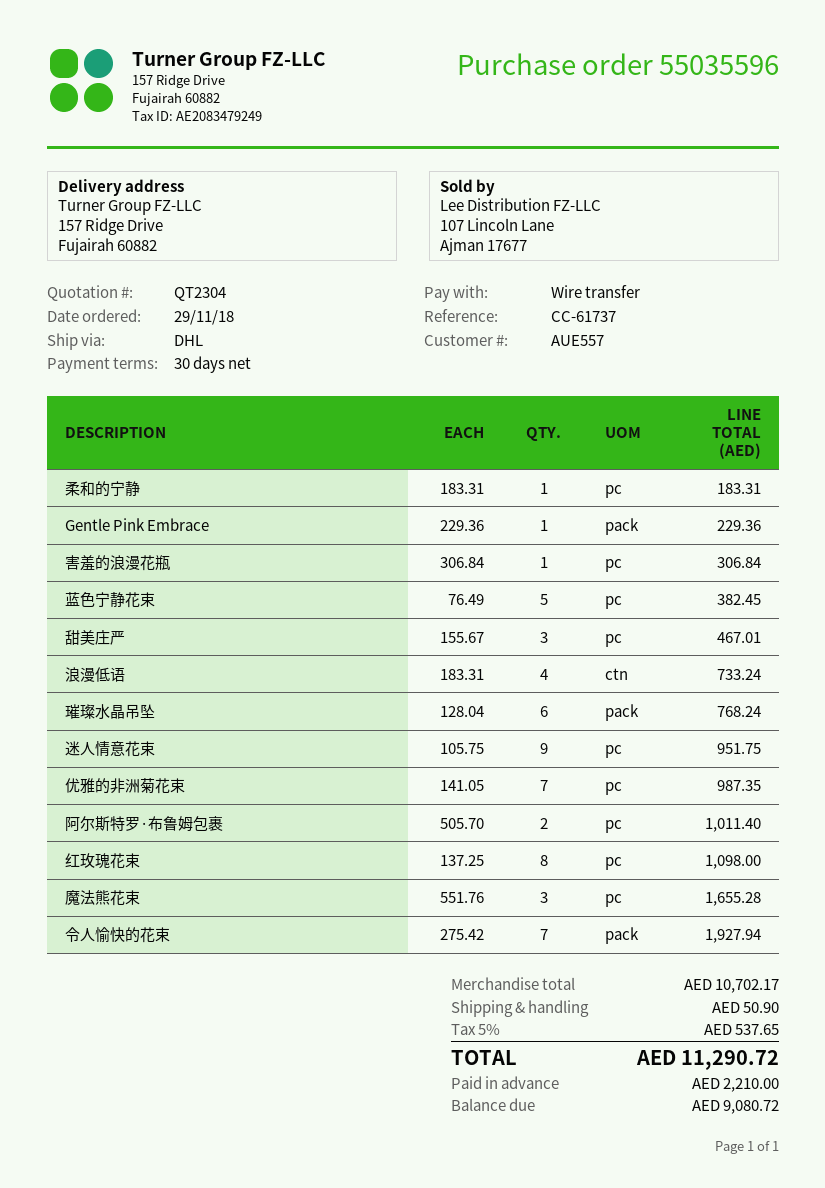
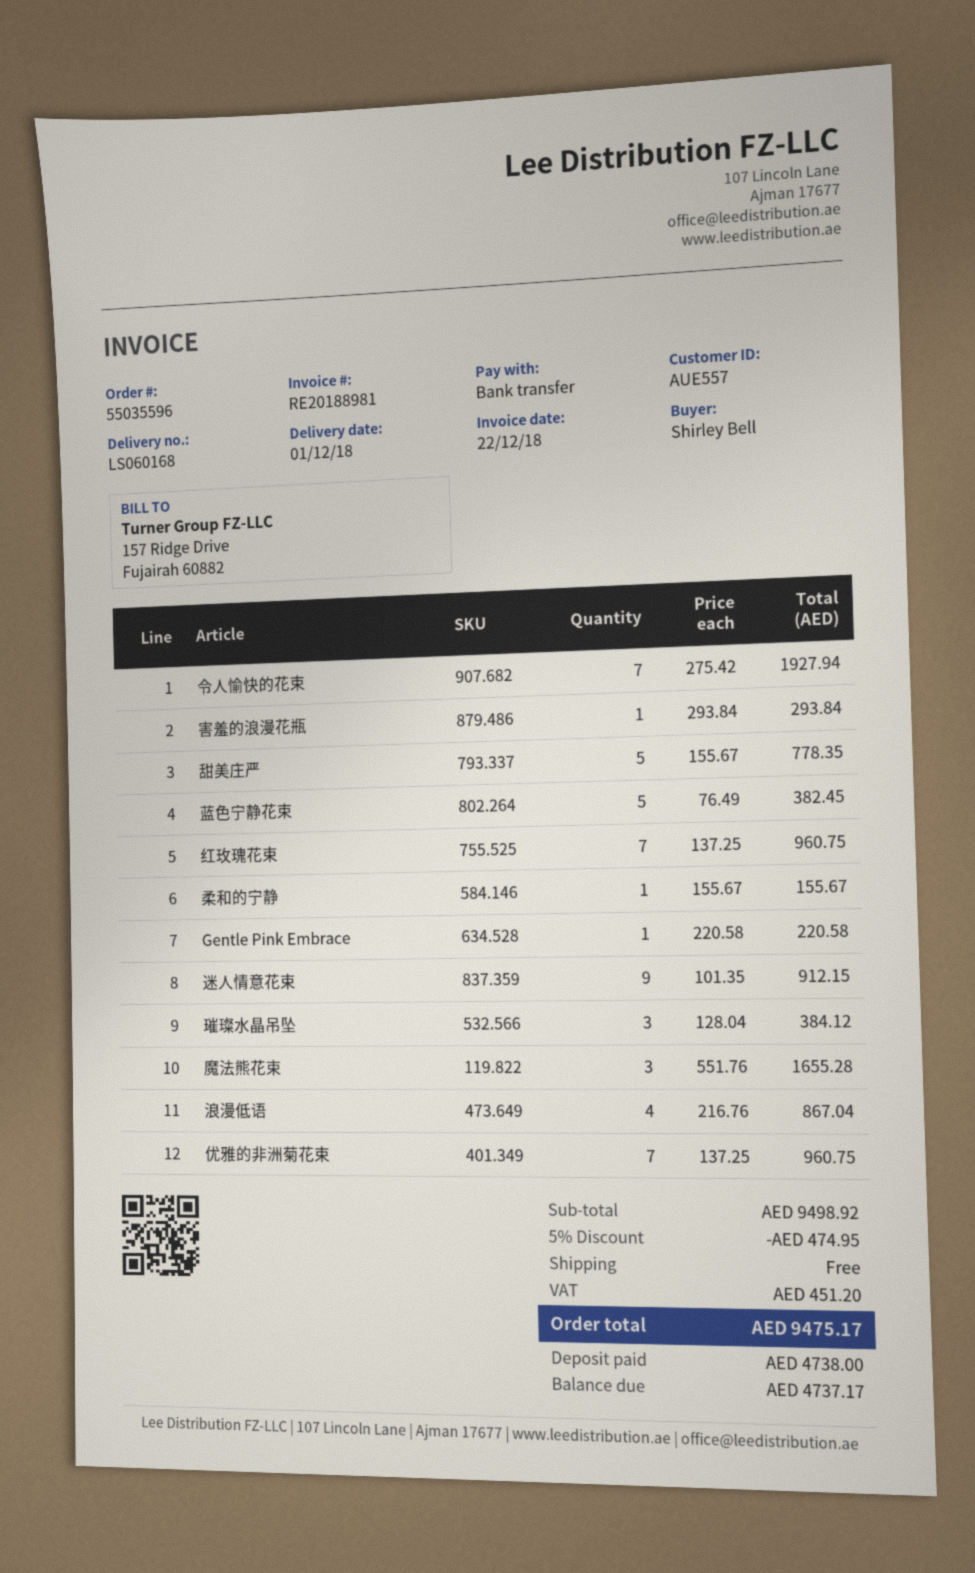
柔和的宁静: 1 x 183.31 = 183.31 -> 1 x 155.67 = 155.67
Gentle Pink Embrace: 1 x 229.36 = 229.36 -> 1 x 220.58 = 220.58
害羞的浪漫花瓶: 1 x 306.84 = 306.84 -> 1 x 293.84 = 293.84
甜美庄严: 3 x 155.67 = 467.01 -> 5 x 155.67 = 778.35
浪漫低语: 4 x 183.31 = 733.24 -> 4 x 216.76 = 867.04
璀璨水晶吊坠: 6 x 128.04 = 768.24 -> 3 x 128.04 = 384.12
迷人情意花束: 9 x 105.75 = 951.75 -> 9 x 101.35 = 912.15
优雅的非洲菊花束: 7 x 141.05 = 987.35 -> 7 x 137.25 = 960.75
阿尔斯特罗·布鲁姆包裹: 2 x 505.70 = 1011.40 -> none
红玫瑰花束: 8 x 137.25 = 1098.00 -> 7 x 137.25 = 960.75
subtotal: 10702.17 -> 9498.92
discount: none -> 5% = 474.95
shipping: 50.90 -> 0.00
tax: 537.65 -> 451.20
total: 11290.72 -> 9475.17
deposit: 2210.00 -> 4738.00
balance: 9080.72 -> 4737.17

